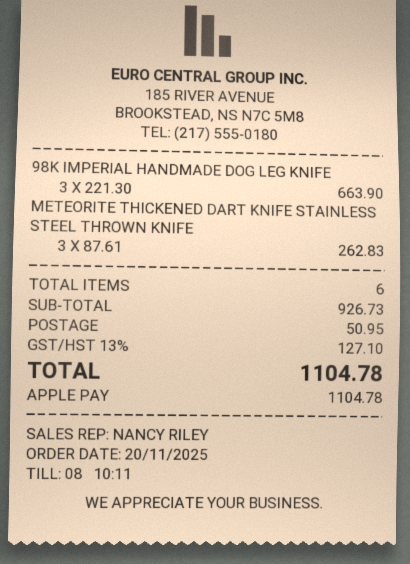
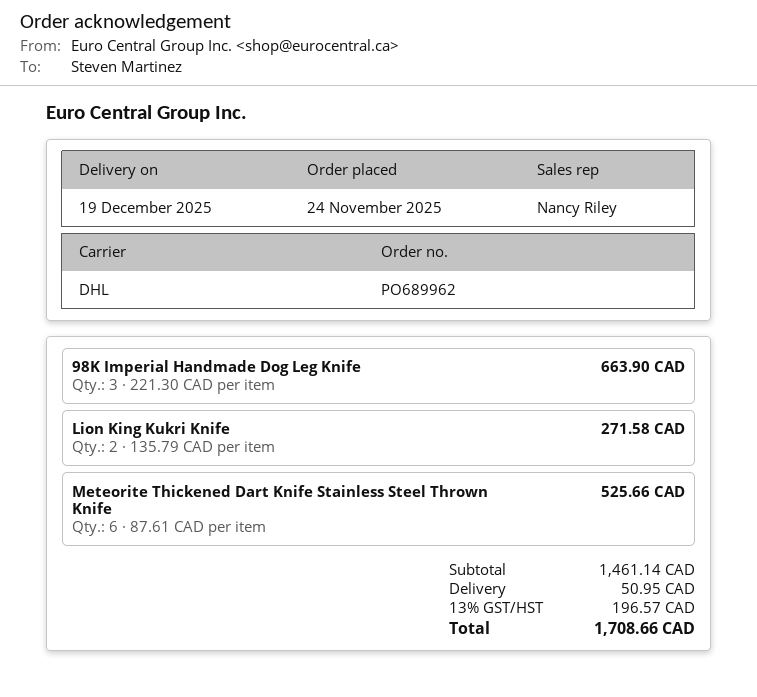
order date: 2025-11-20 -> 2025-11-24
METEORITE THICKENED DART KNIFE STAINLESS STEEL THROWN KNIFE: 3 x 87.61 = 262.83 -> 6 x 87.61 = 525.66
Lion King Kukri Knife: none -> 2 x 135.79 = 271.58
subtotal: 926.73 -> 1461.14
tax: 13% = 127.10 -> 13% = 196.57
total: 1104.78 -> 1708.66

